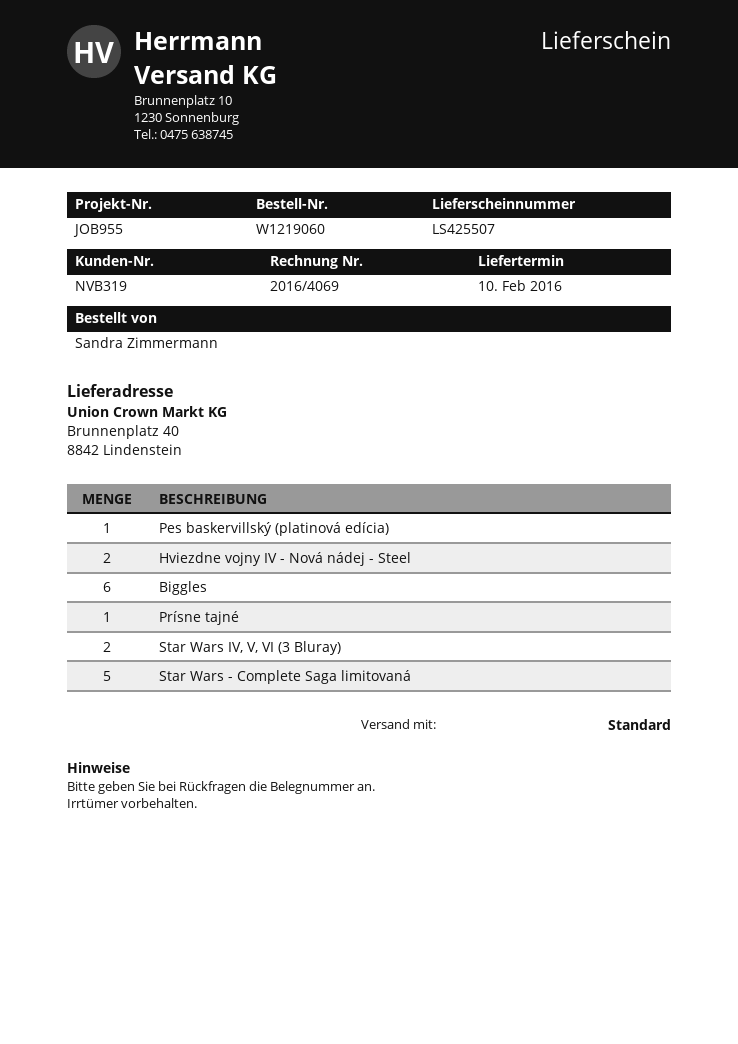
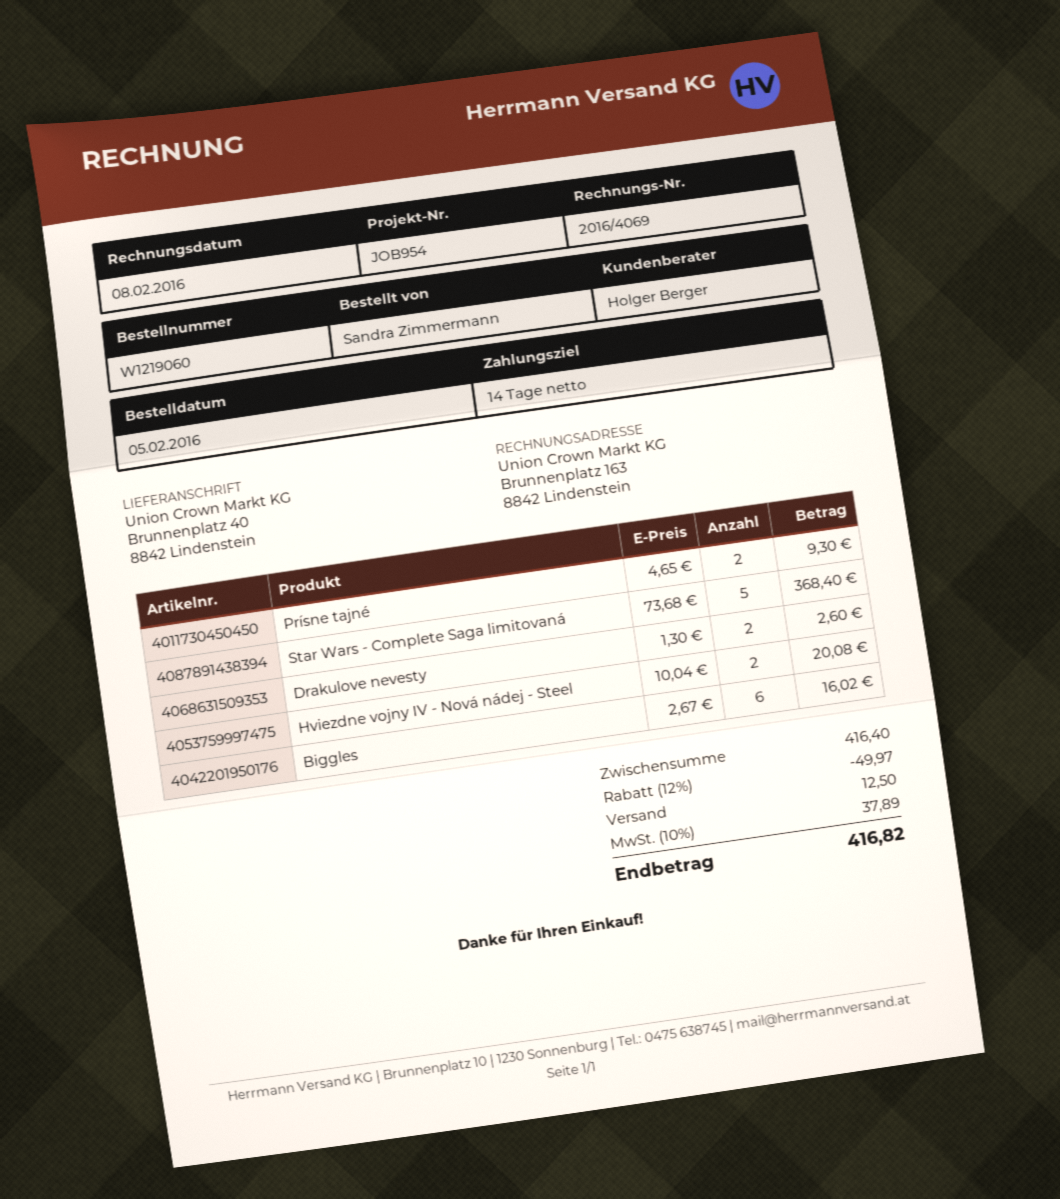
reference: JOB955 -> JOB954
Pes baskervillský (platinová edícia): 1 -> none
Prísne tajné: 1 -> 2
Star Wars IV, V, VI (3 Bluray): 2 -> none
Drakulove nevesty: none -> 2

